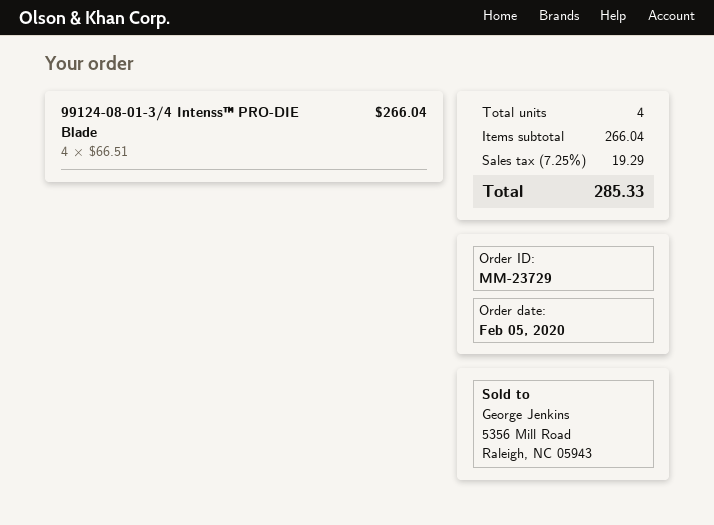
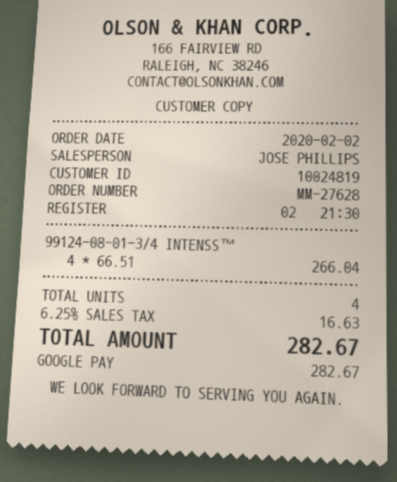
order number: MM-23729 -> MM-27628
order date: 2020-02-05 -> 2020-02-02
tax: 7.25% = 19.29 -> 6.25% = 16.63
total: 285.33 -> 282.67

